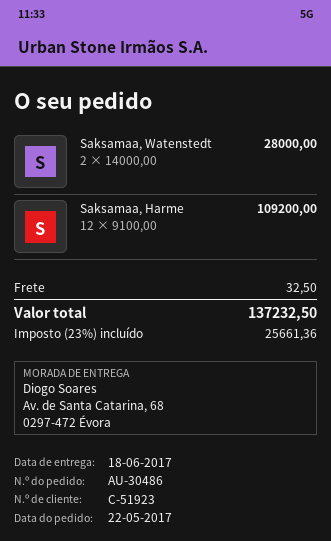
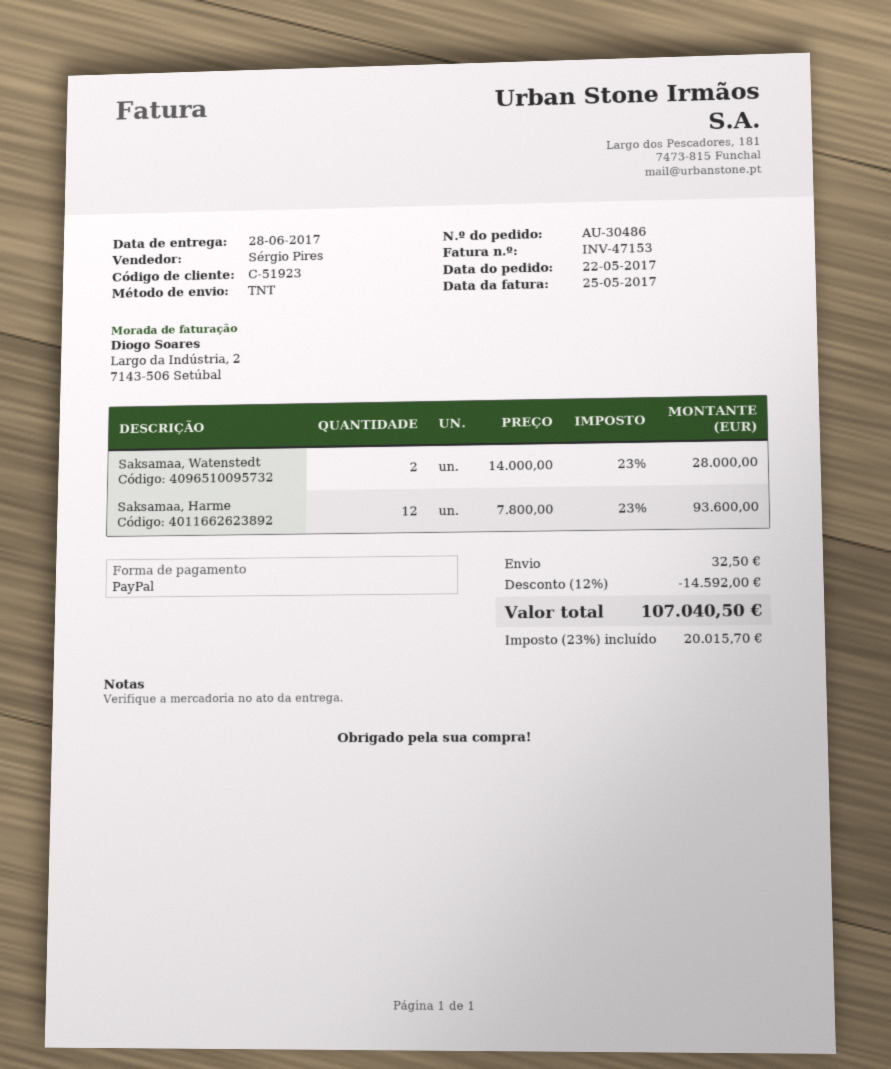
delivery date: 2017-06-18 -> 2017-06-28
Saksamaa, Harme: 12 x 9100.00 = 109200.00 -> 12 x 7800.00 = 93600.00
discount: none -> 12% = 14592.00
tax: 23% = 25661.36 -> 23% = 20015.70
total: 137232.50 -> 107040.50

